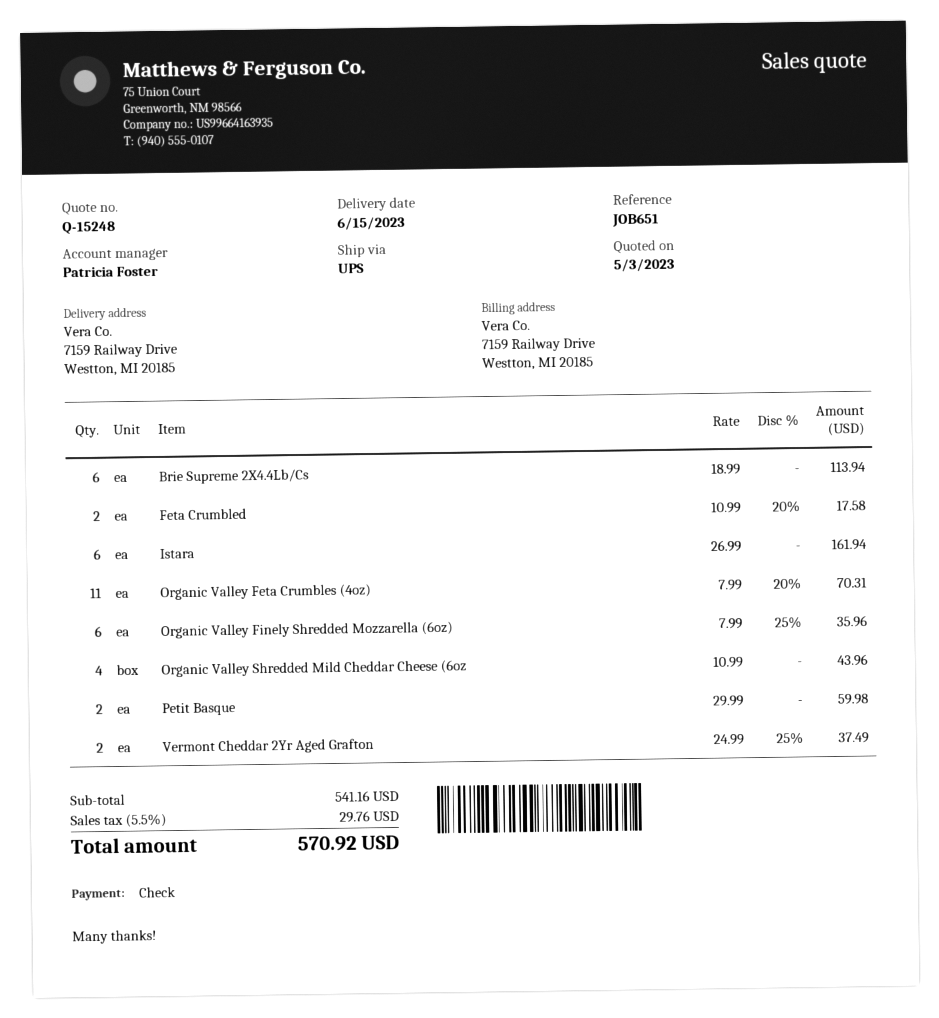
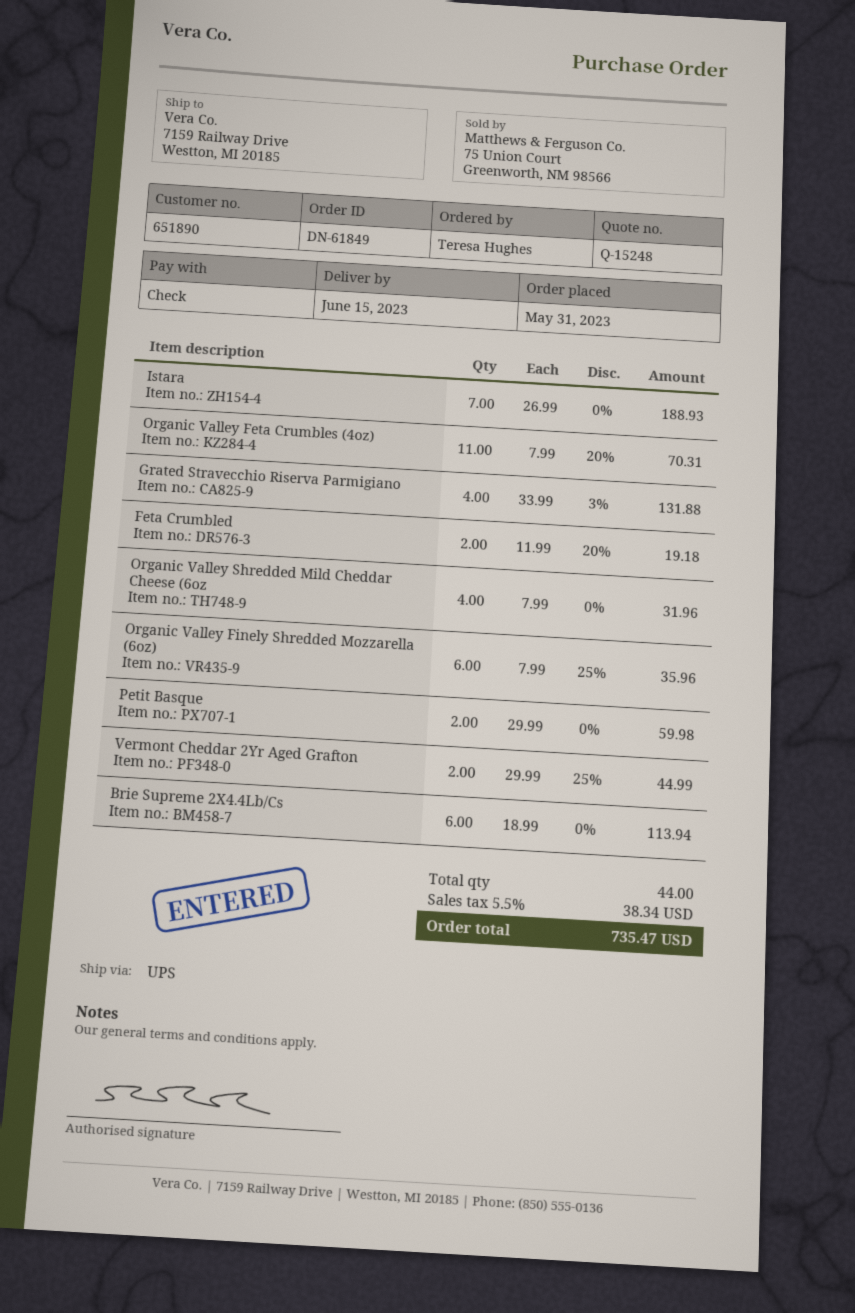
Feta Crumbled: 2 x 10.99 - 20% = 17.58 -> 2 x 11.99 - 20% = 19.18
Istara: 6 x 26.99 = 161.94 -> 7 x 26.99 = 188.93
Organic Valley Shredded Mild Cheddar Cheese (6oz: 4 x 10.99 = 43.96 -> 4 x 7.99 = 31.96
Vermont Cheddar 2Yr Aged Grafton: 2 x 24.99 - 25% = 37.49 -> 2 x 29.99 - 25% = 44.99
Grated Stravecchio Riserva Parmigiano: none -> 4 x 33.99 - 3% = 131.88
tax: 5.5% = 29.76 -> 5.5% = 38.34
total: 570.92 -> 735.47

